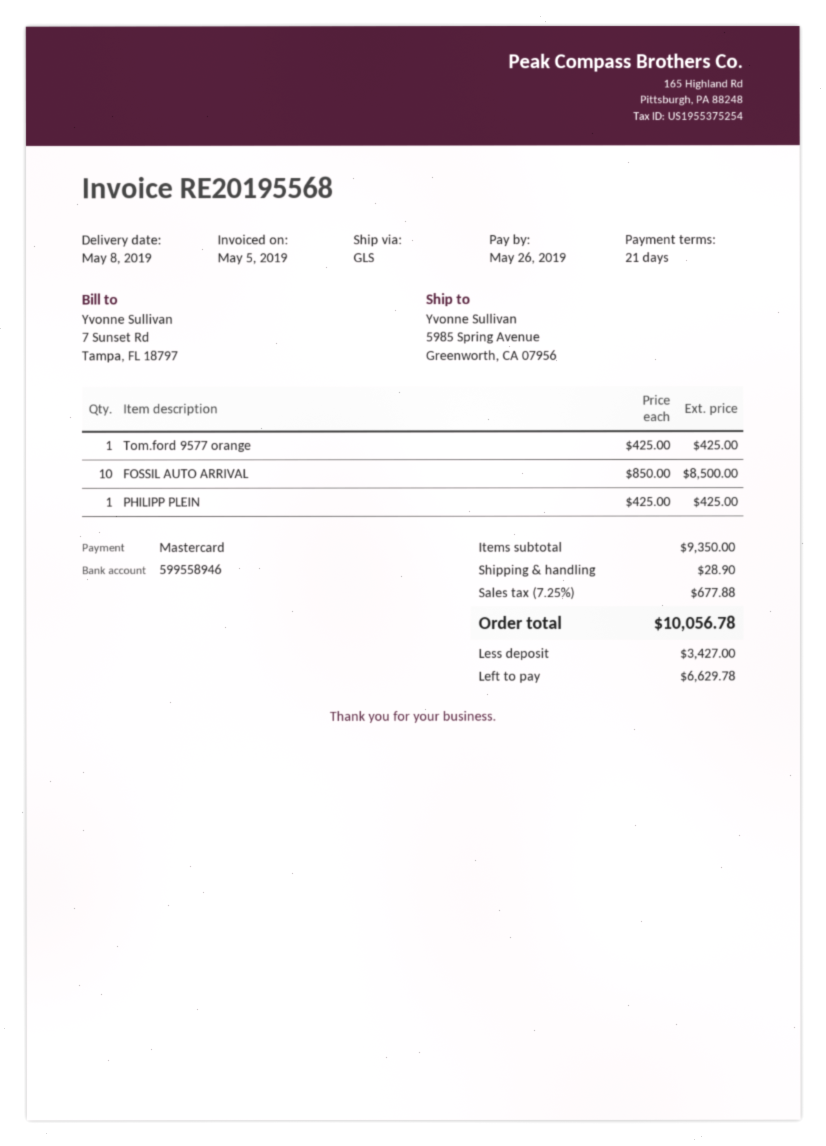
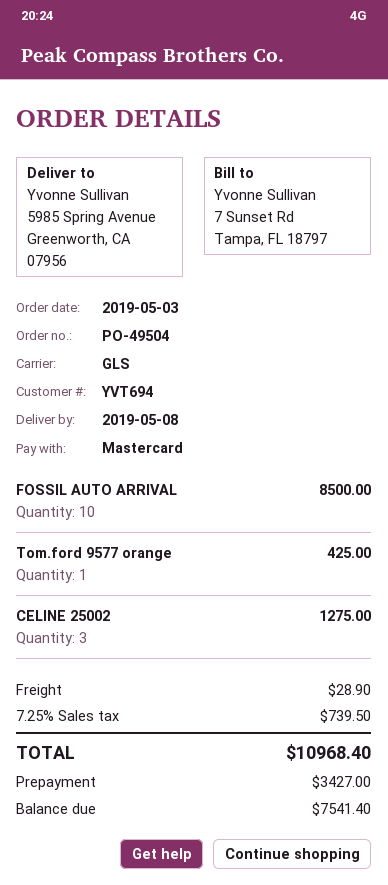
PHILIPP PLEIN: 1 for 425.00 -> none
CELINE 25002: none -> 3 for 1275.00
tax: 7.25% = 677.88 -> 7.25% = 739.50
total: 10056.78 -> 10968.40
balance: 6629.78 -> 7541.40

